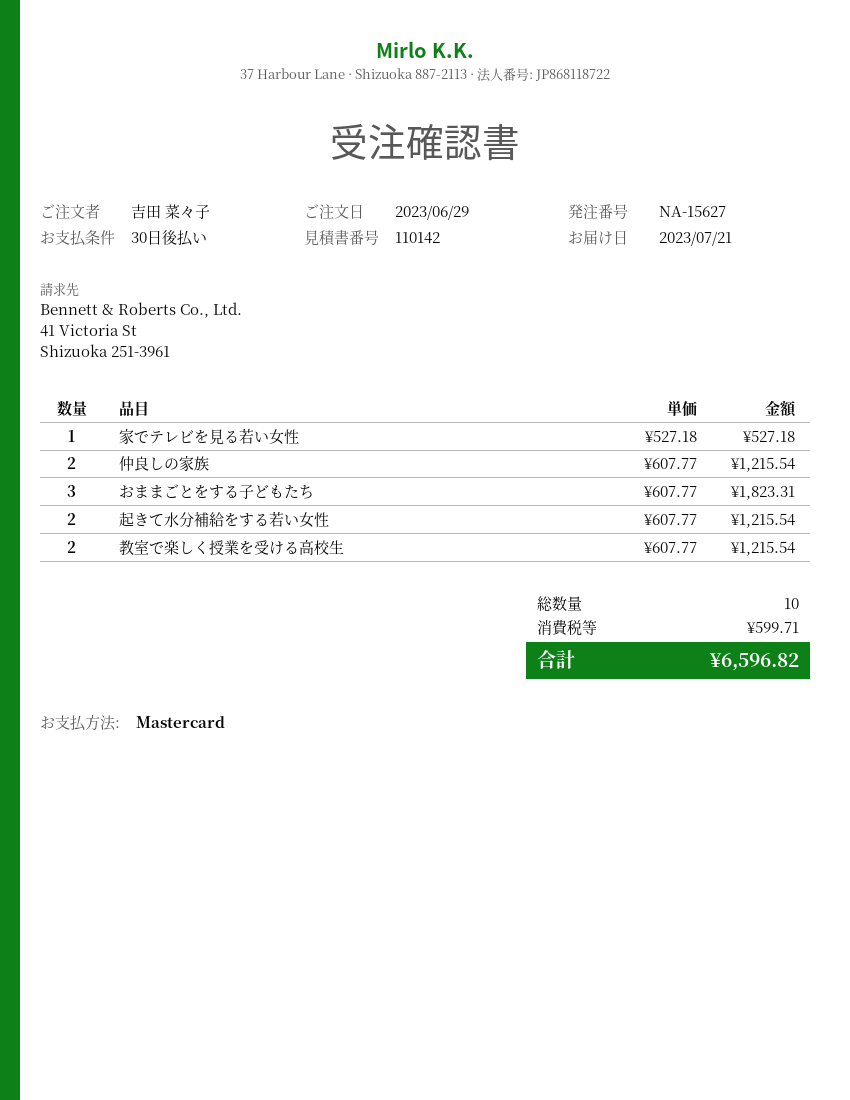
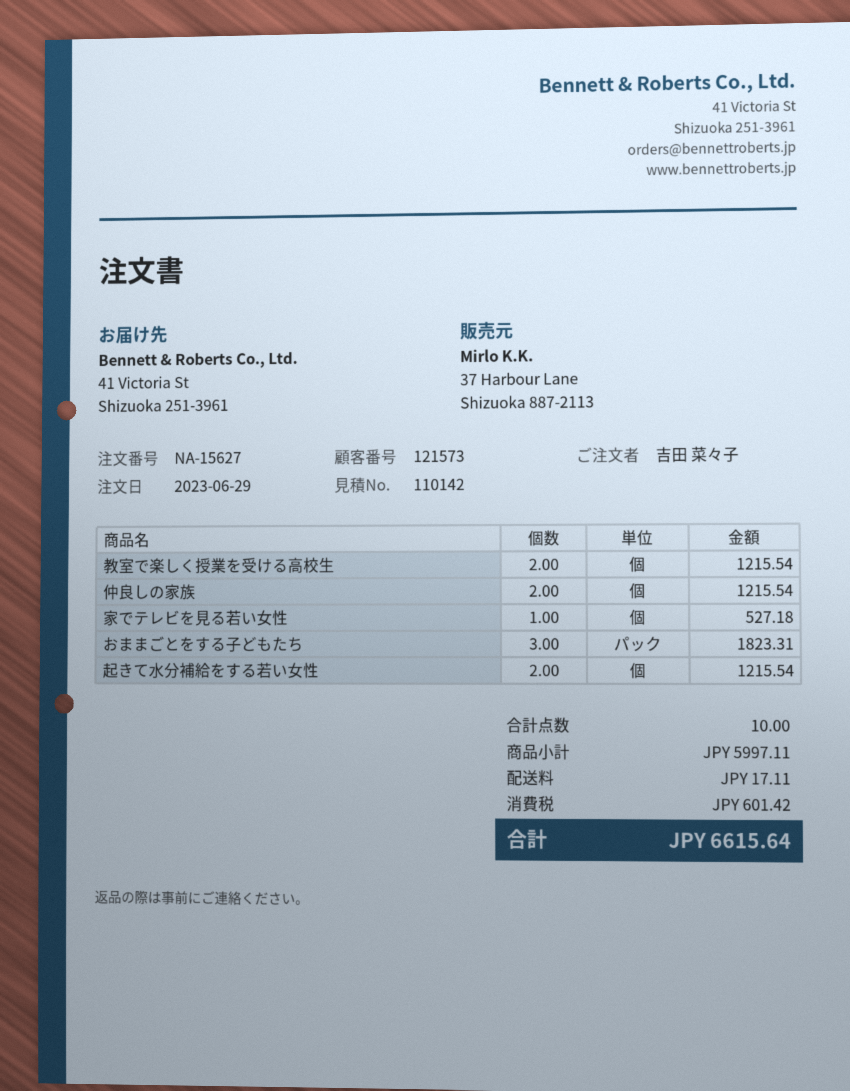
shipping: none -> 17.11
tax: 599.71 -> 601.42
total: 6596.82 -> 6615.64

